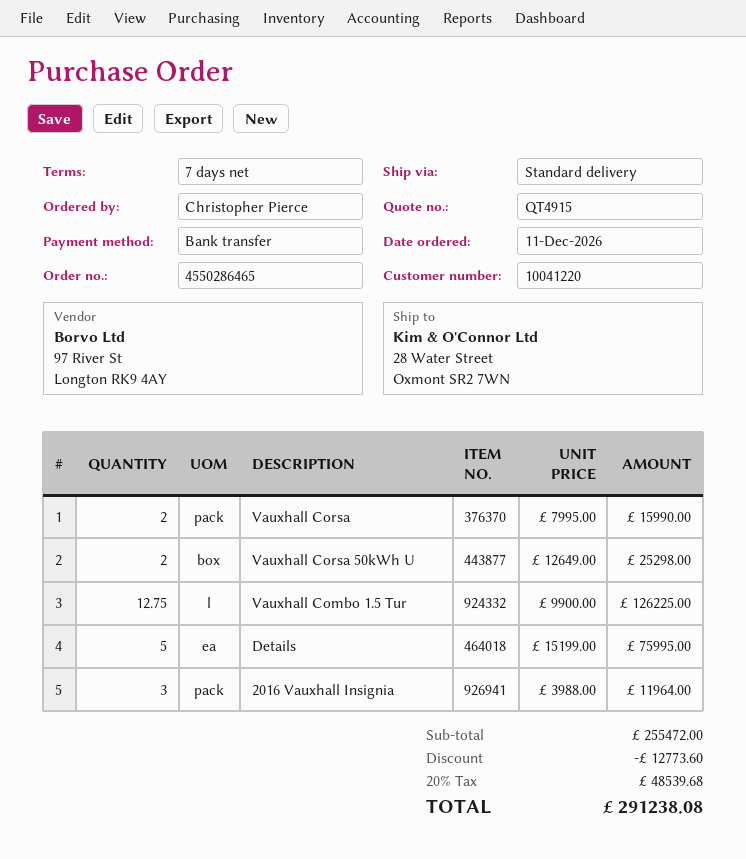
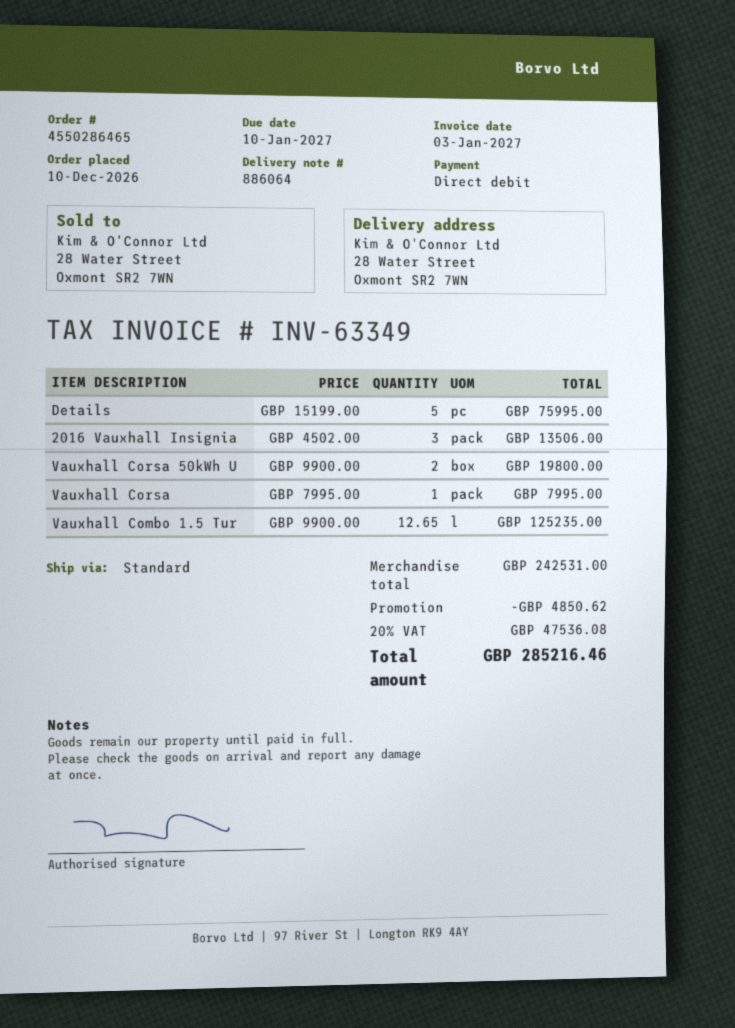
order date: 2026-12-11 -> 2026-12-10
payment method: bank transfer -> direct debit
Vauxhall Corsa: 2 x 7995.00 = 15990.00 -> 1 x 7995.00 = 7995.00
Vauxhall Corsa 50kWh U: 2 x 12649.00 = 25298.00 -> 2 x 9900.00 = 19800.00
Vauxhall Combo 1.5 Tur: 12.75 x 9900.00 = 126225.00 -> 12.65 x 9900.00 = 125235.00
2016 Vauxhall Insignia: 3 x 3988.00 = 11964.00 -> 3 x 4502.00 = 13506.00
subtotal: 255472.00 -> 242531.00
discount: 12773.60 -> 4850.62
tax: 20% = 48539.68 -> 20% = 47536.08
total: 291238.08 -> 285216.46

